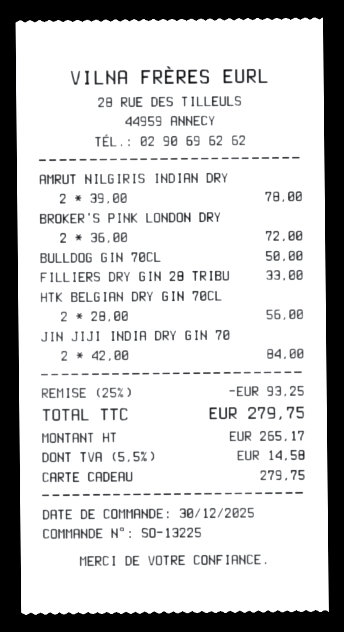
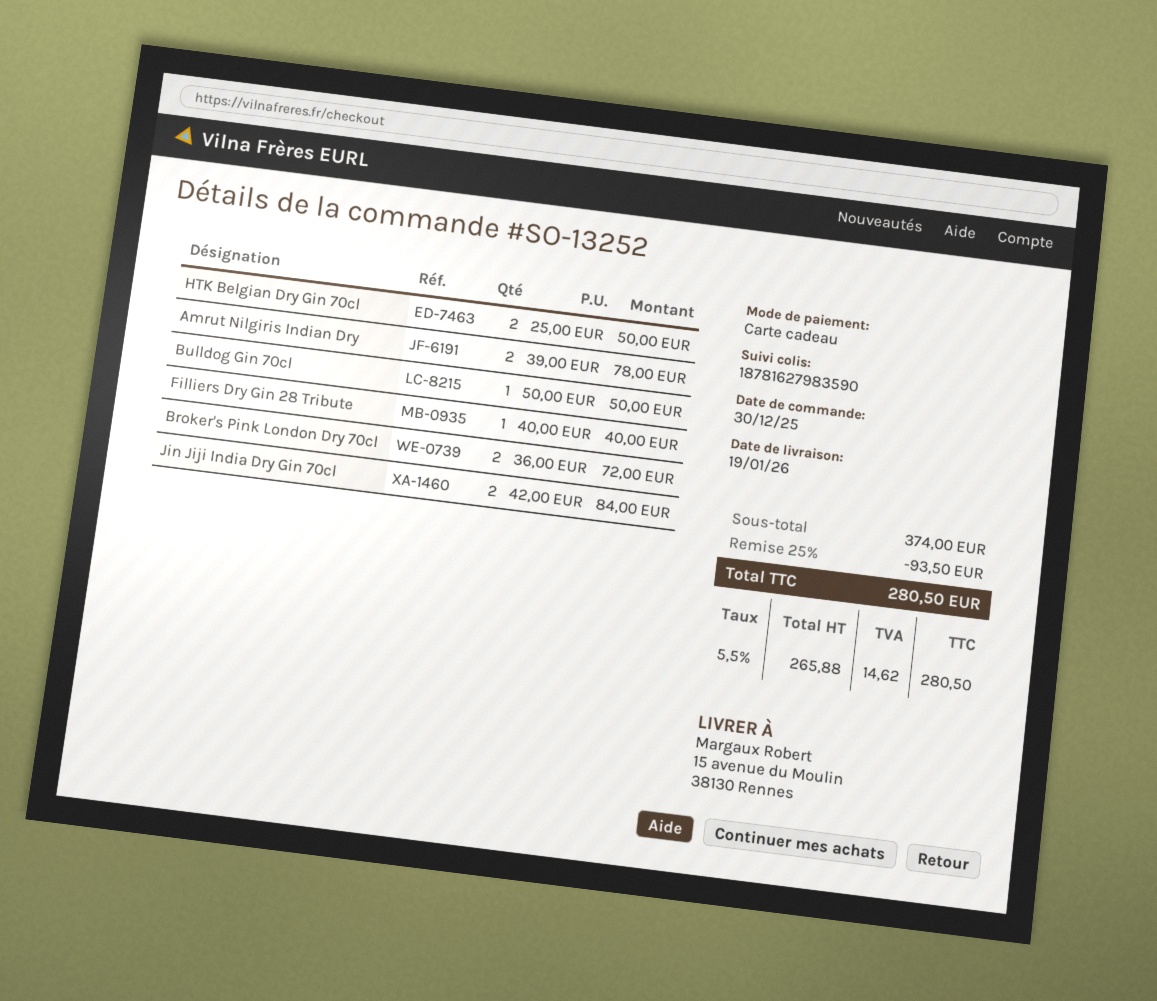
order number: SO-13225 -> SO-13252
FILLIERS DRY GIN 28 TRIBU: 1 x 33.00 = 33.00 -> 1 x 40.00 = 40.00
HTK BELGIAN DRY GIN 70CL: 2 x 28.00 = 56.00 -> 2 x 25.00 = 50.00
discount: 25% = 93.25 -> 25% = 93.50
net: 265.17 -> 265.88
tax: 5.5% = 14.58 -> 5.5% = 14.62
total: 279.75 -> 280.50

